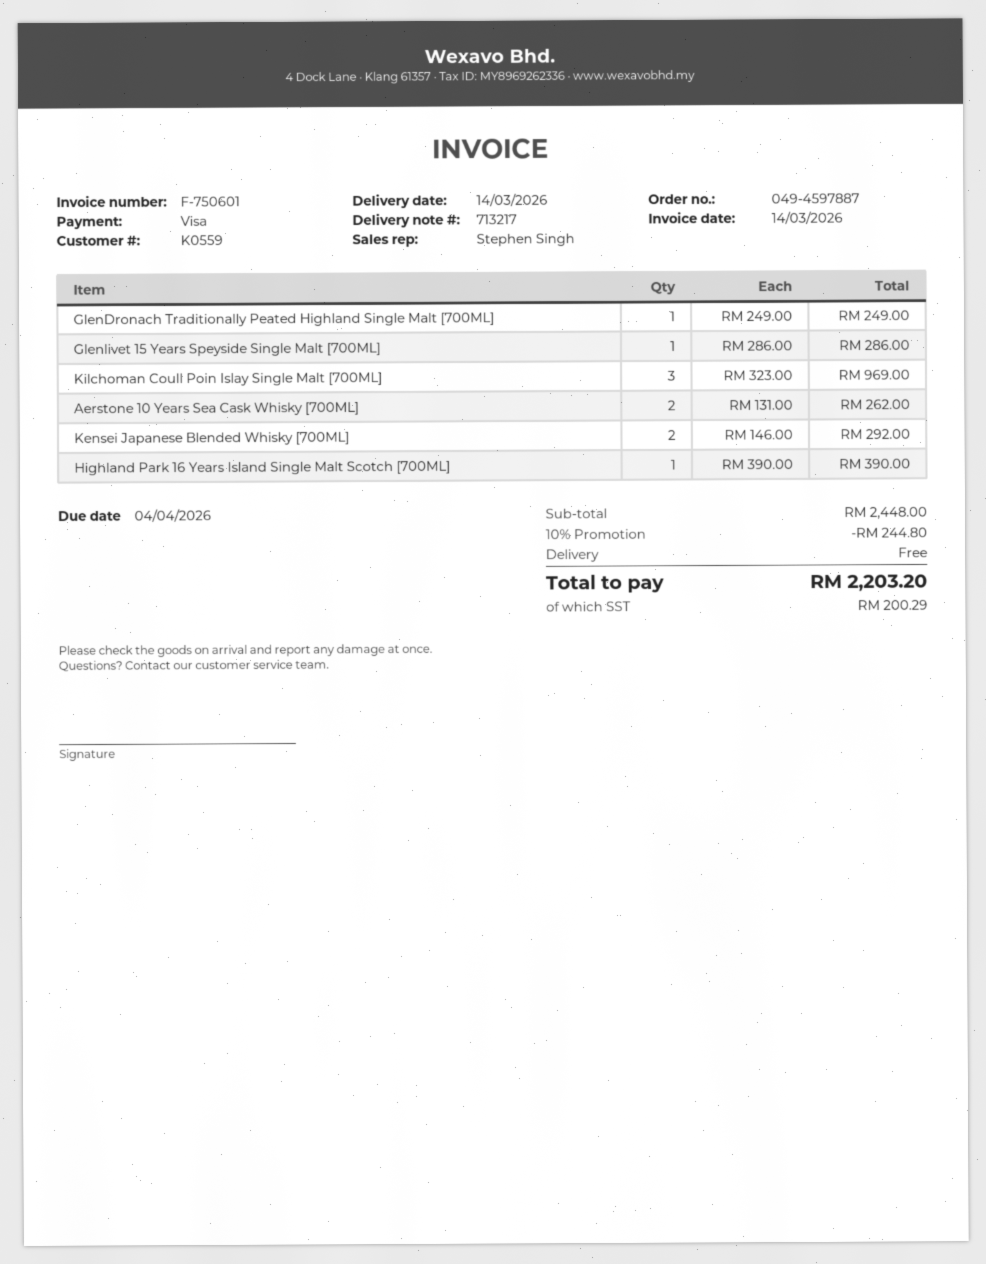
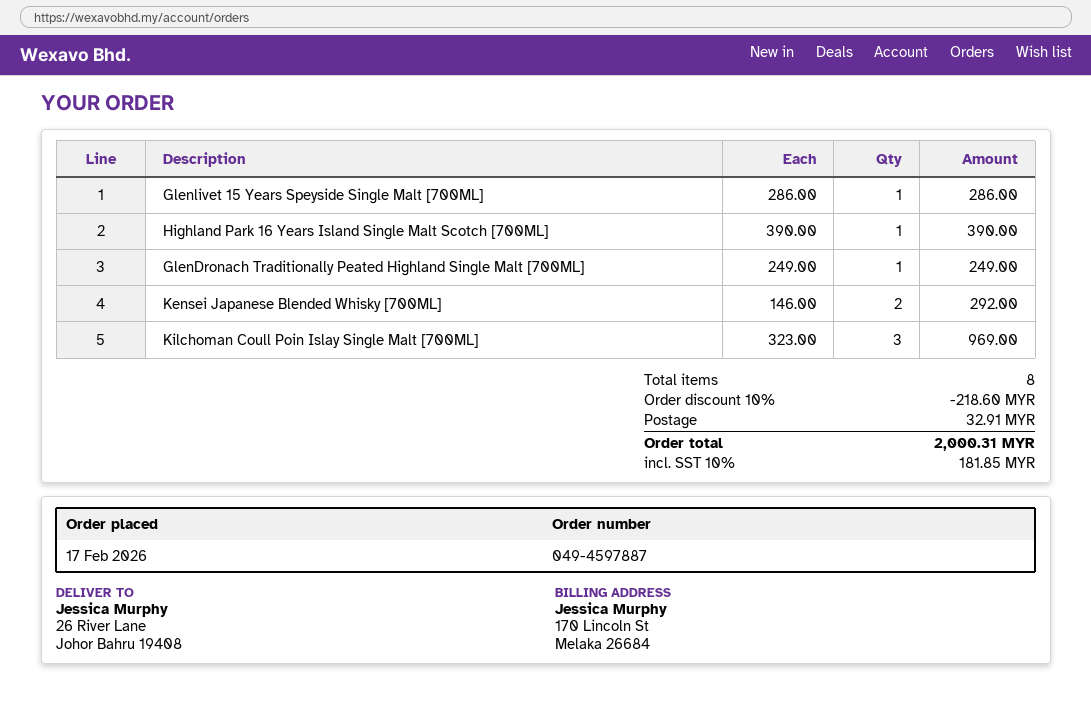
Aerstone 10 Years Sea Cask Whisky [700ML]: 2 x 131.00 = 262.00 -> none
discount: 10% = 244.80 -> 10% = 218.60
shipping: 0.00 -> 32.91
tax: 200.29 -> 181.85
total: 2203.20 -> 2000.31

